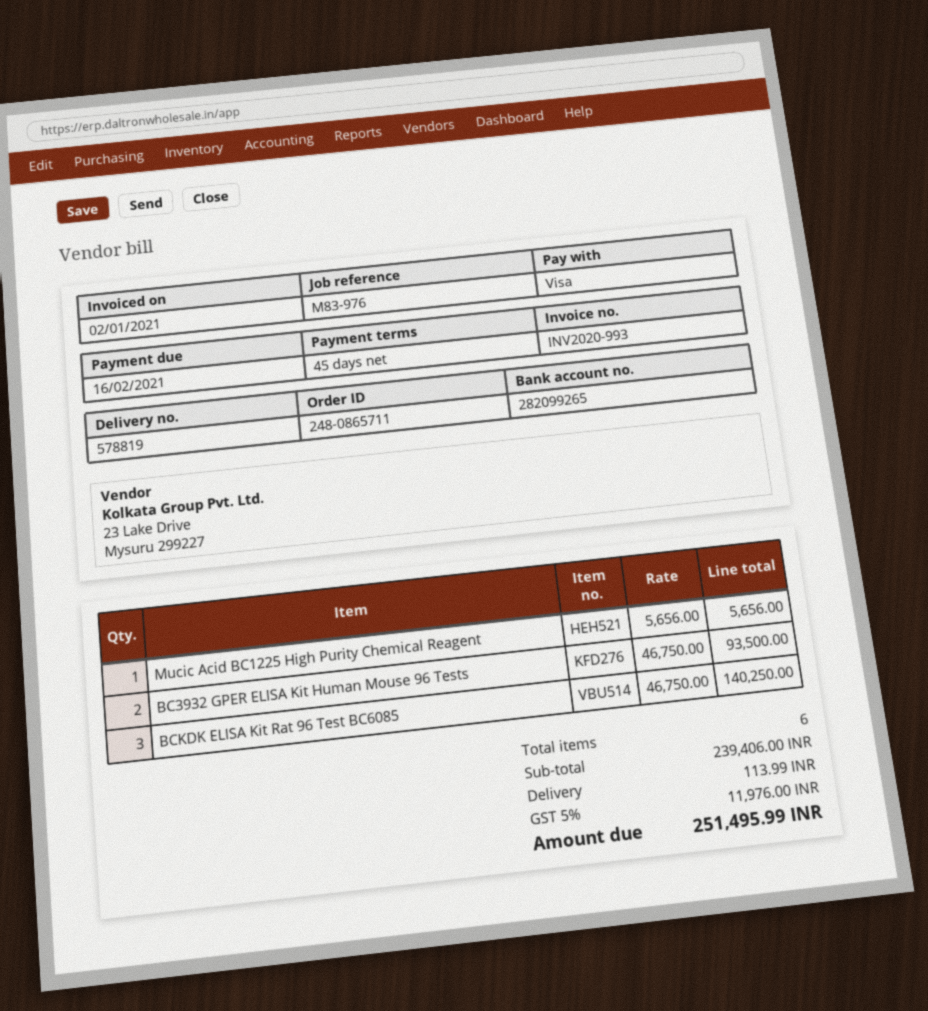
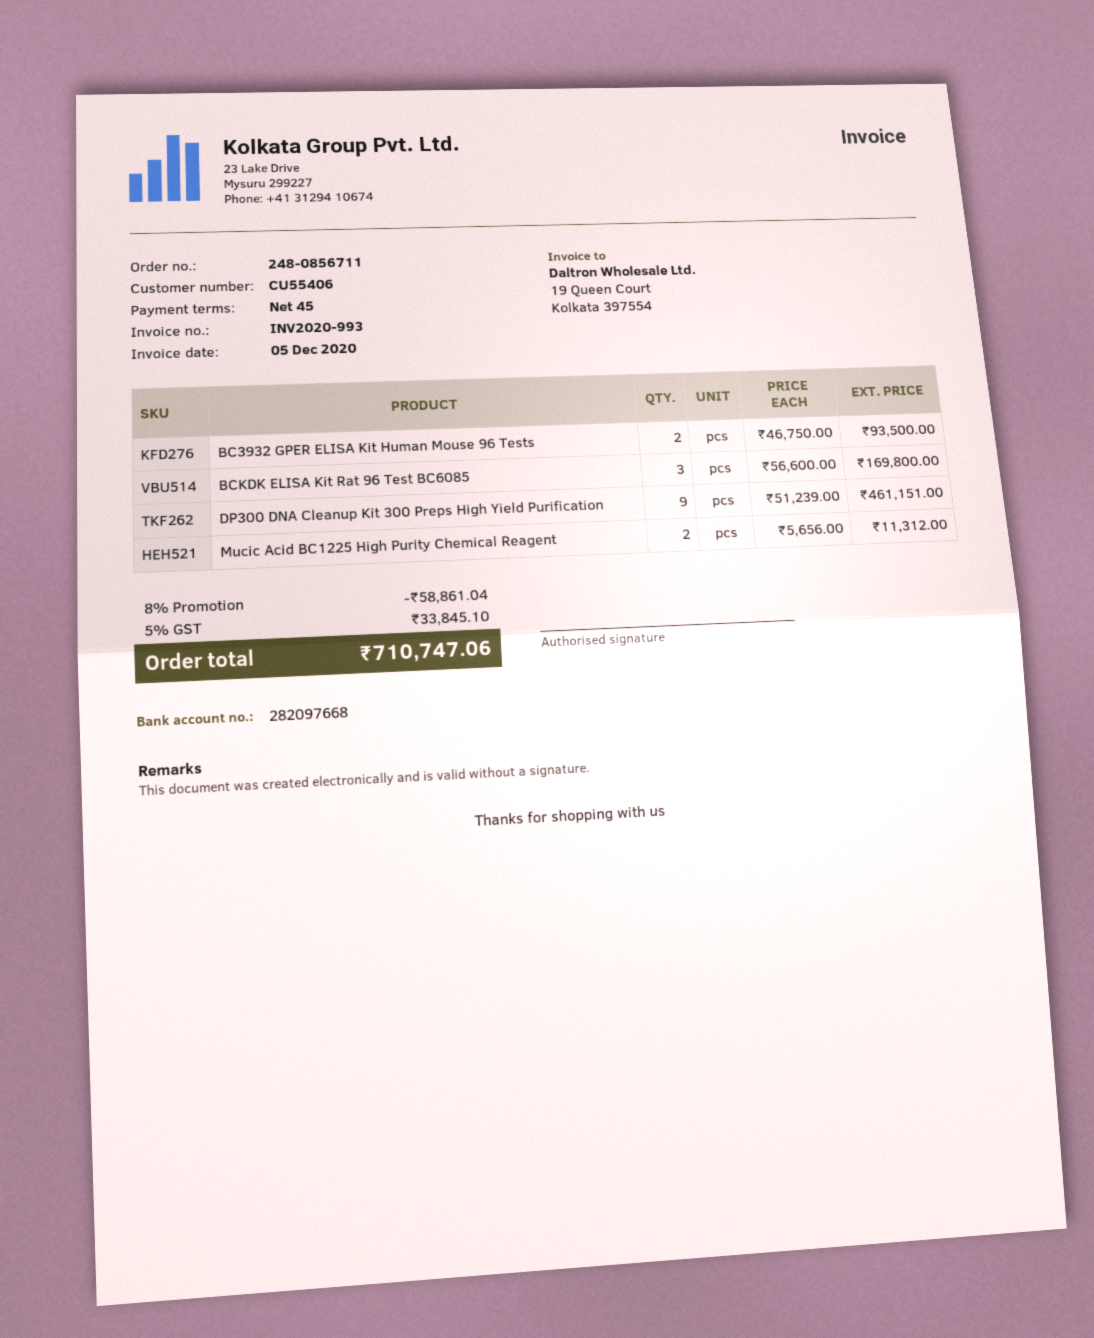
order number: 248-0865711 -> 248-0856711
invoice date: 2021-01-02 -> 2020-12-05
bank account: 282099265 -> 282097668
Mucic Acid BC1225 High Purity Chemical Reagent: 1 x 5656.00 = 5656.00 -> 2 x 5656.00 = 11312.00
BCKDK ELISA Kit Rat 96 Test BC6085: 3 x 46750.00 = 140250.00 -> 3 x 56600.00 = 169800.00
DP300 DNA Cleanup Kit 300 Preps High Yield Purification: none -> 9 x 51239.00 = 461151.00
discount: none -> 8% = 58861.04
shipping: 113.99 -> none
tax: 5% = 11976.00 -> 5% = 33845.10
total: 251495.99 -> 710747.06

